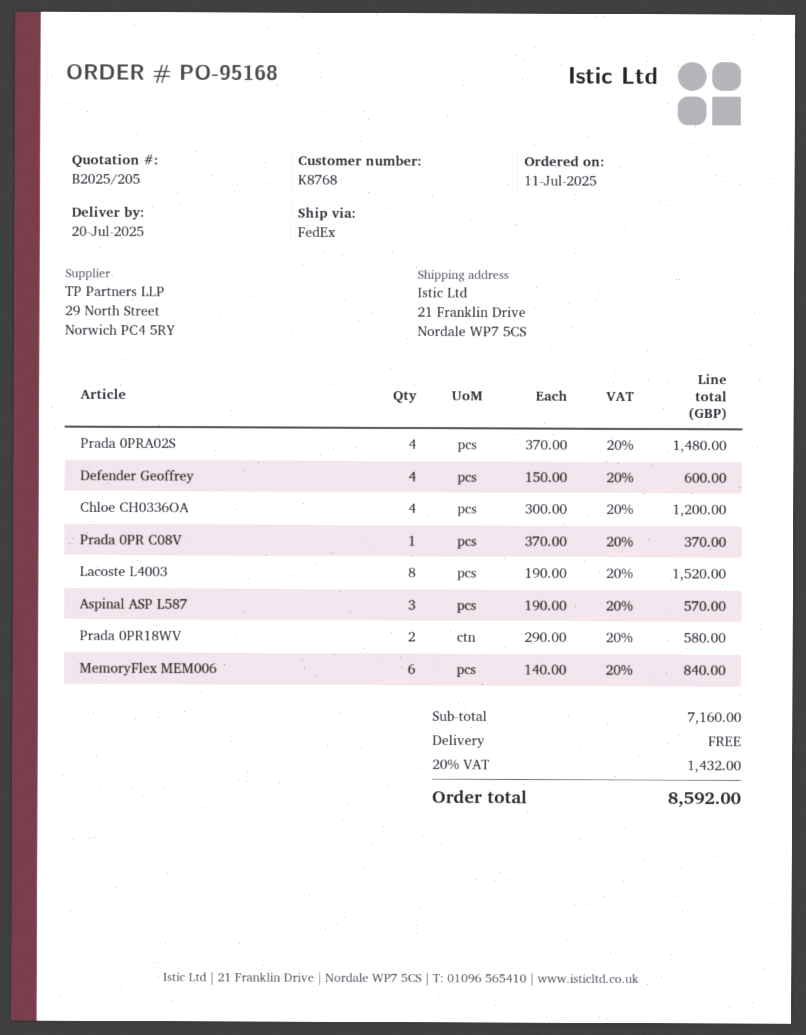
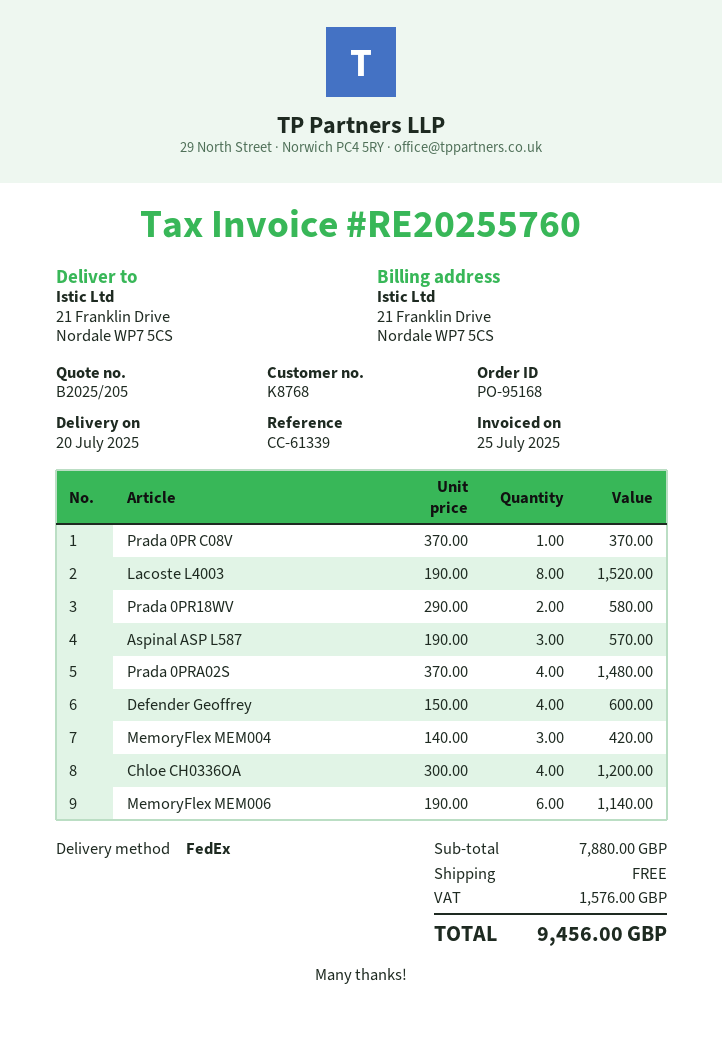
MemoryFlex MEM006: 6 x 140.00 = 840.00 -> 6 x 190.00 = 1140.00
MemoryFlex MEM004: none -> 3 x 140.00 = 420.00
subtotal: 7160.00 -> 7880.00
tax: 1432.00 -> 1576.00
total: 8592.00 -> 9456.00

